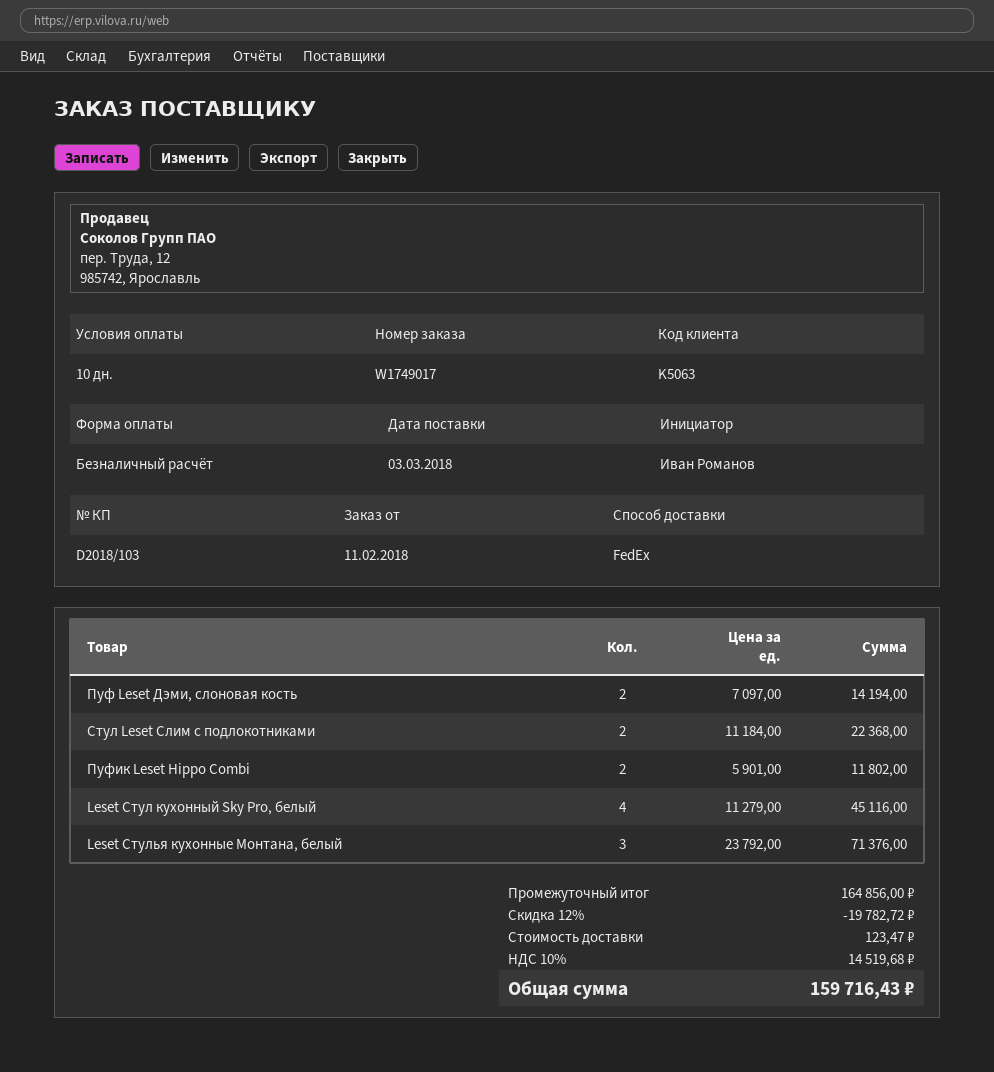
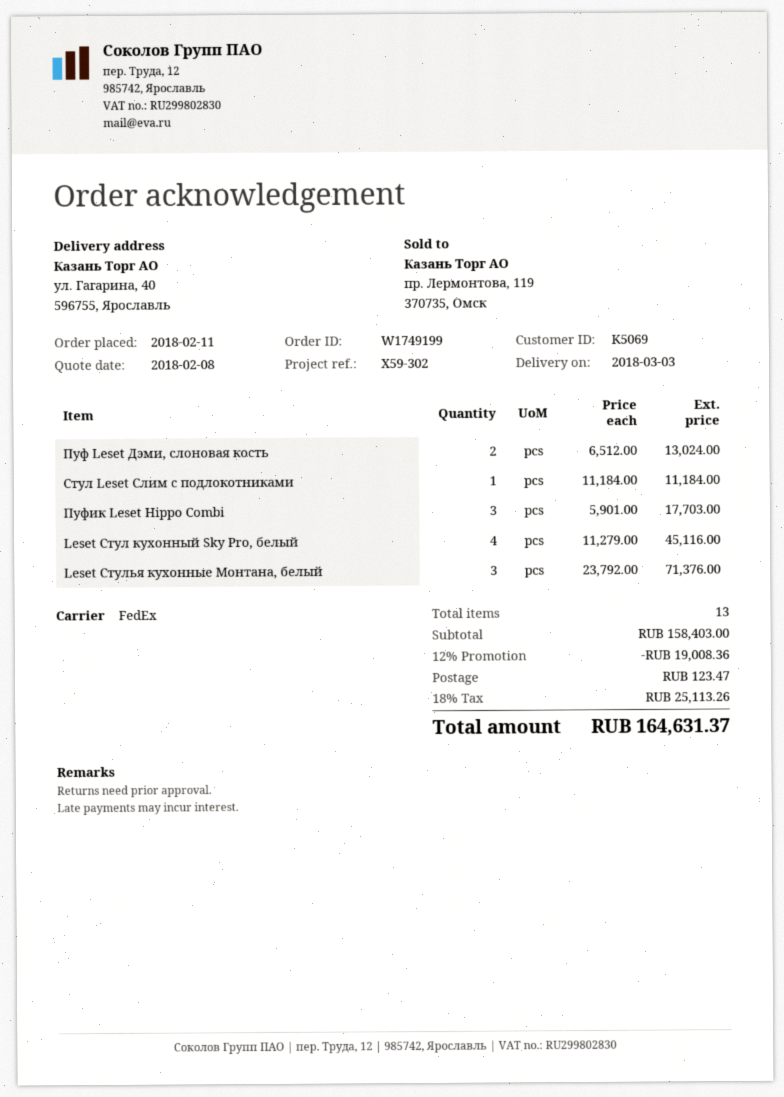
order number: W1749017 -> W1749199
customer number: K5063 -> K5069
Пуф Leset Дэми, слоновая кость: 2 x 7097.00 = 14194.00 -> 2 x 6512.00 = 13024.00
Стул Leset Слим с подлокотниками: 2 x 11184.00 = 22368.00 -> 1 x 11184.00 = 11184.00
Пуфик Leset Hippo Combi: 2 x 5901.00 = 11802.00 -> 3 x 5901.00 = 17703.00
subtotal: 164856.00 -> 158403.00
discount: 12% = 19782.72 -> 12% = 19008.36
tax: 10% = 14519.68 -> 18% = 25113.26
total: 159716.43 -> 164631.37

